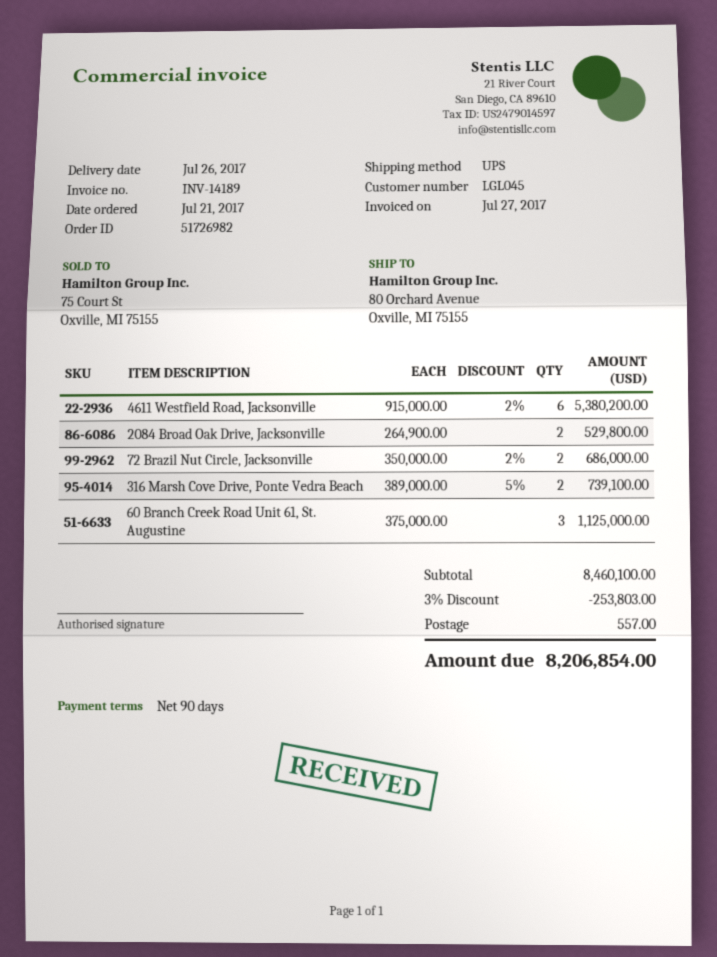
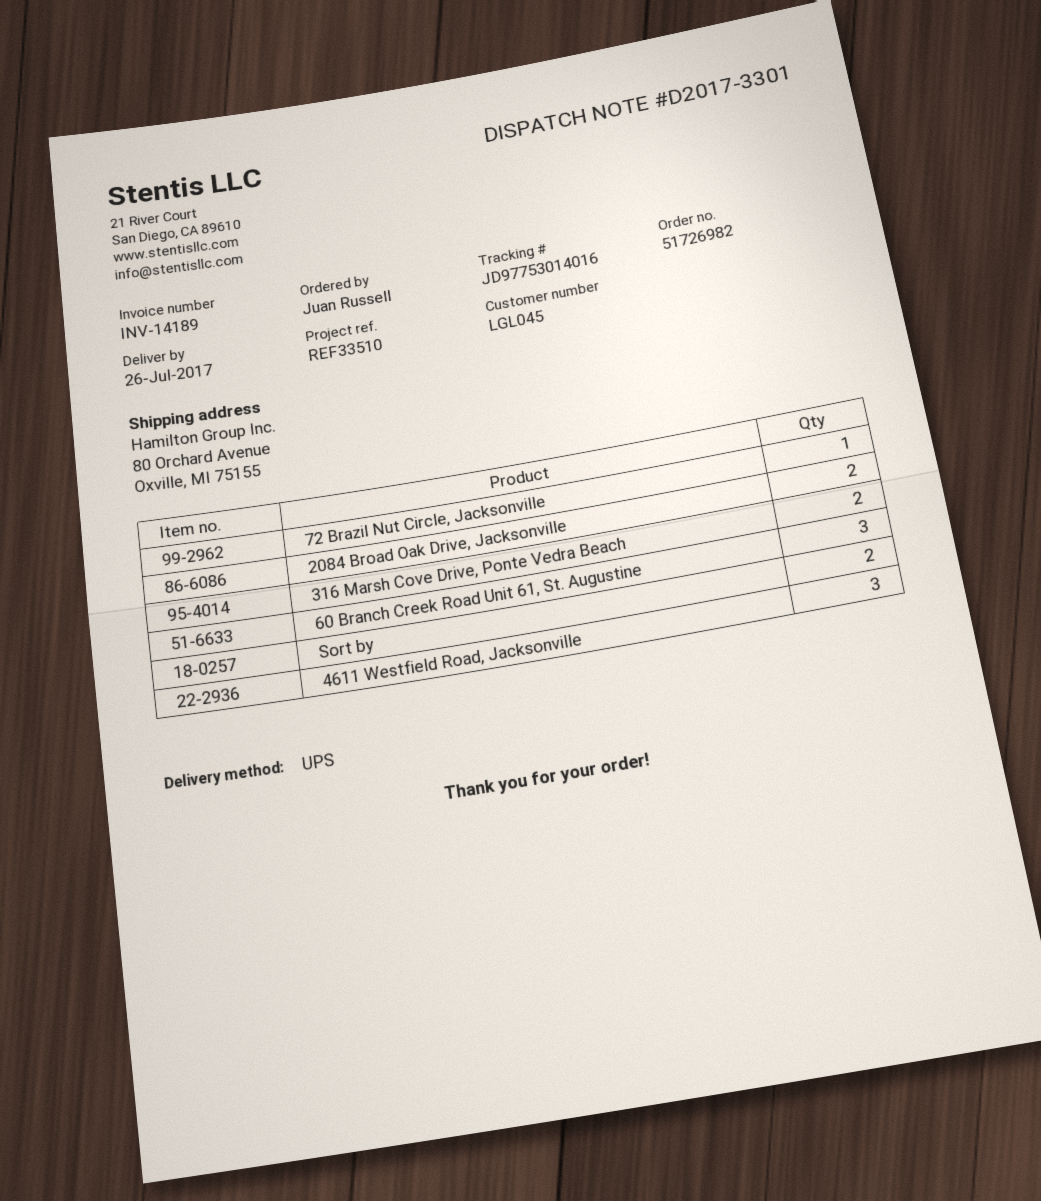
4611 Westfield Road, Jacksonville: 6 -> 3
72 Brazil Nut Circle, Jacksonville: 2 -> 1
Sort by: none -> 2

